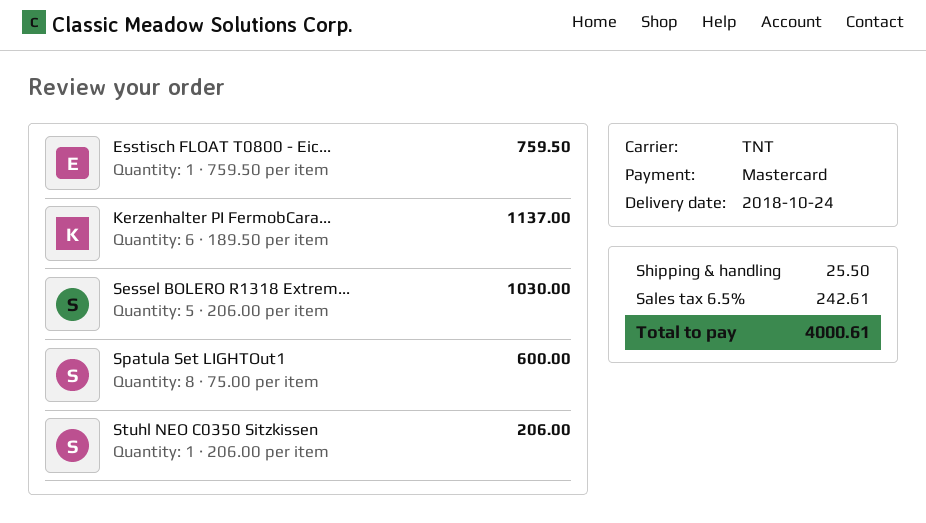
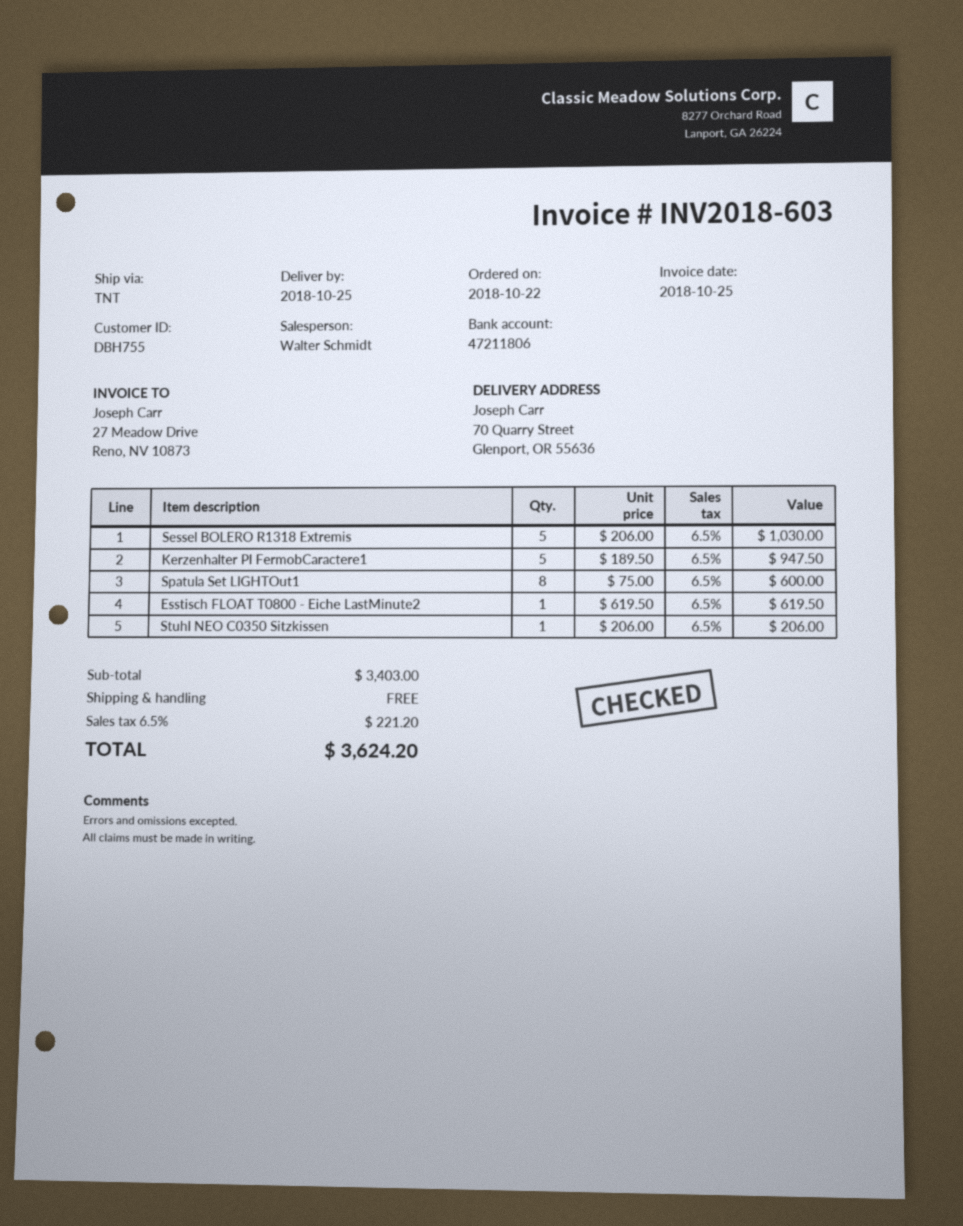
delivery date: 2018-10-24 -> 2018-10-25
Esstisch FLOAT T0800 - Eic...: 1 x 759.50 = 759.50 -> 1 x 619.50 = 619.50
Kerzenhalter PI FermobCara...: 6 x 189.50 = 1137.00 -> 5 x 189.50 = 947.50
shipping: 25.50 -> 0.00
tax: 6.5% = 242.61 -> 6.5% = 221.20
total: 4000.61 -> 3624.20

